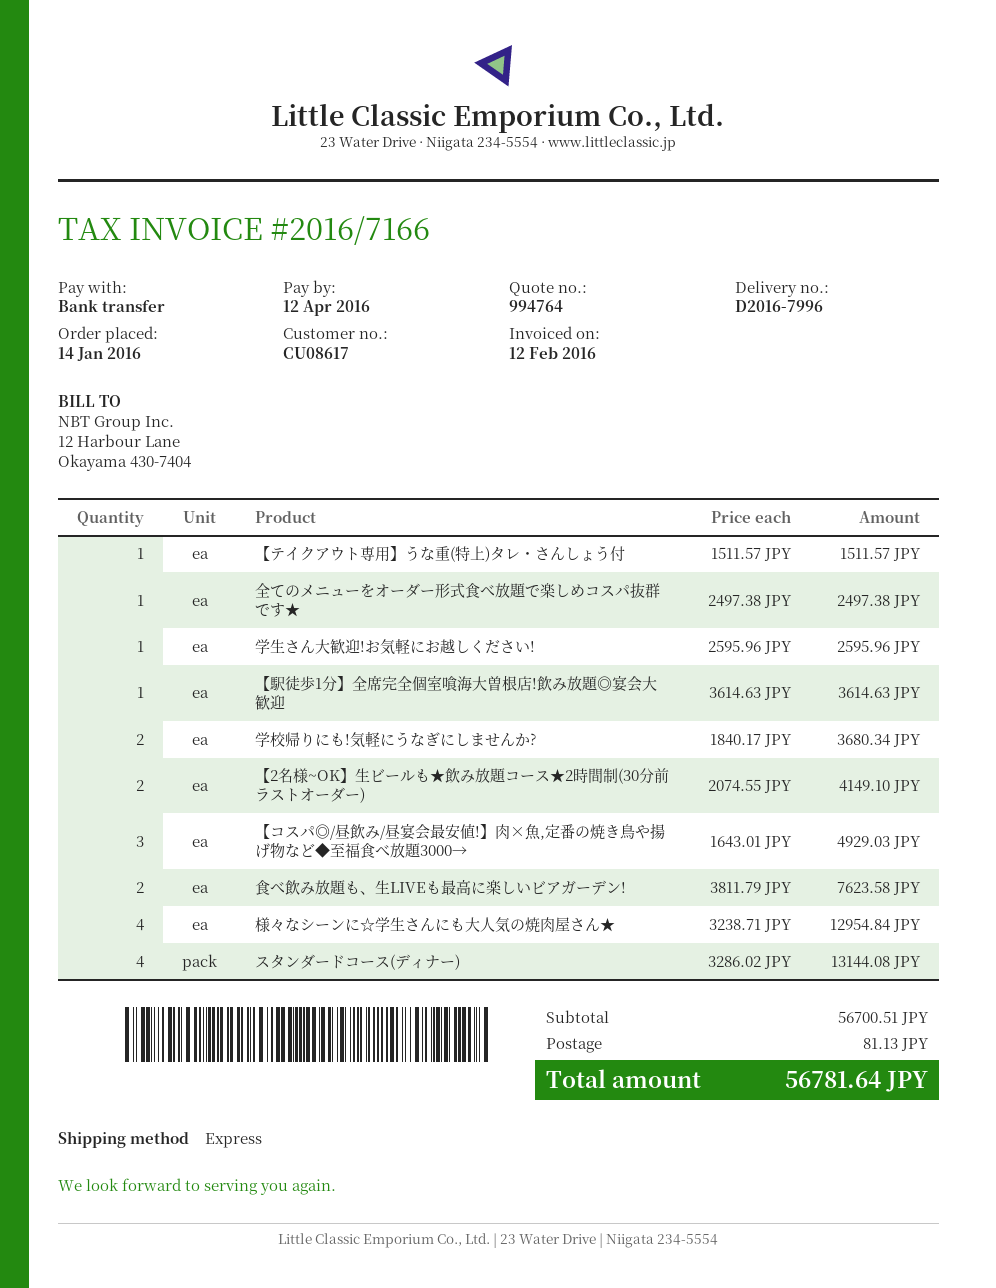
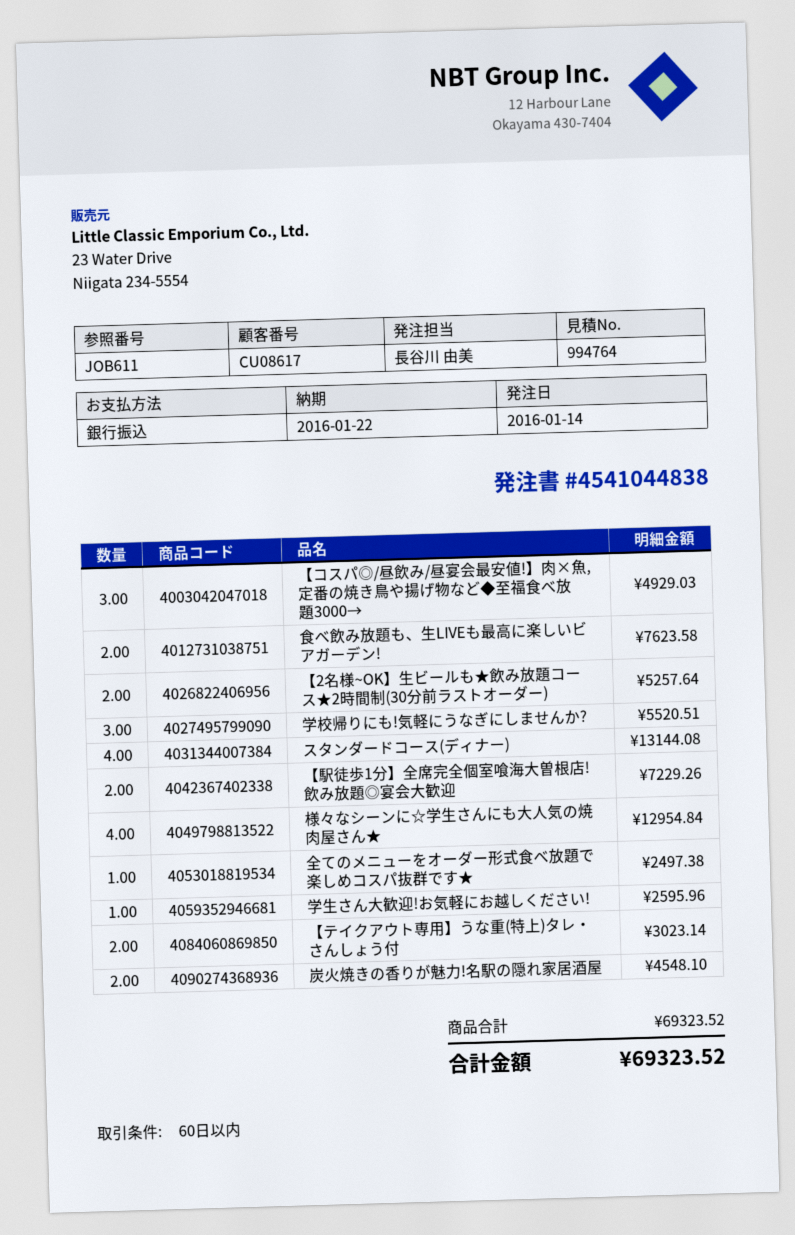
【テイクアウト専用】うな重(特上)タレ・さんしょう付: 1 for 1511.57 -> 2 for 3023.14
【駅徒歩1分】全席完全個室喰海大曽根店!飲み放題◎宴会大歓迎: 1 for 3614.63 -> 2 for 7229.26
学校帰りにも!気軽にうなぎにしませんか?: 2 for 3680.34 -> 3 for 5520.51
【2名様~OK】生ビールも★飲み放題コース★2時間制(30分前ラストオーダー): 2 for 4149.10 -> 2 for 5257.64
炭火焼きの香りが魅力!名駅の隠れ家居酒屋: none -> 2 for 4548.10
subtotal: 56700.51 -> 69323.52
shipping: 81.13 -> none
total: 56781.64 -> 69323.52

